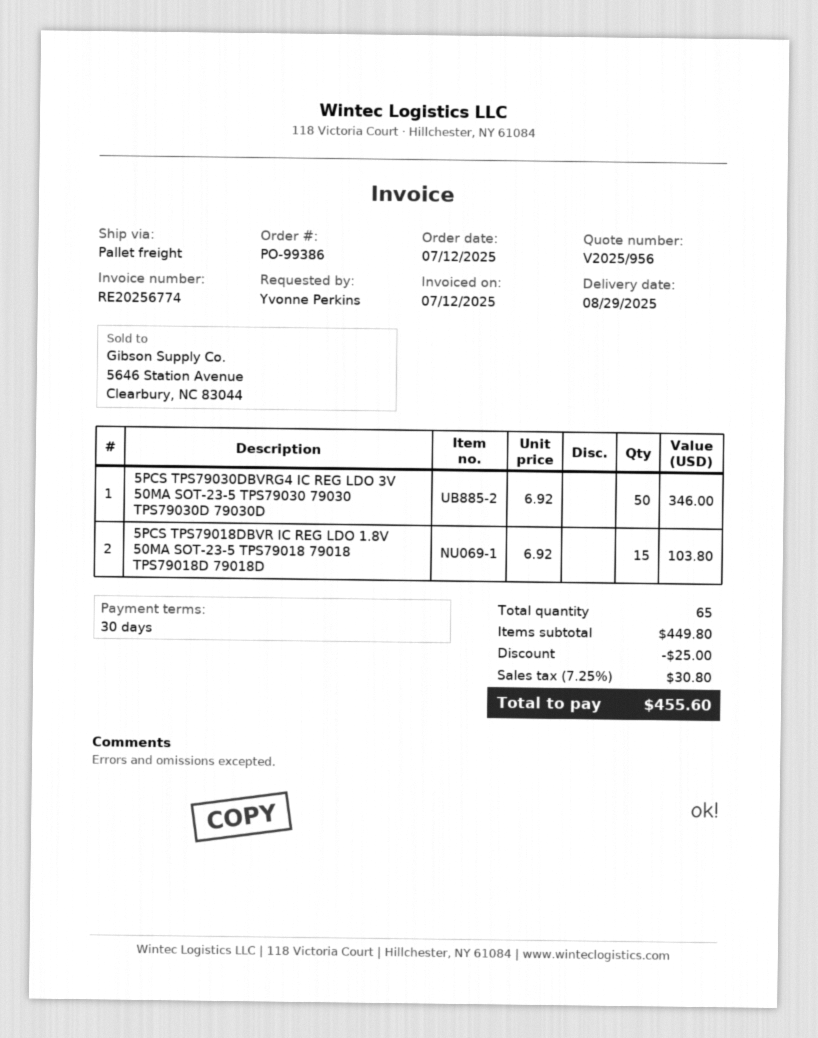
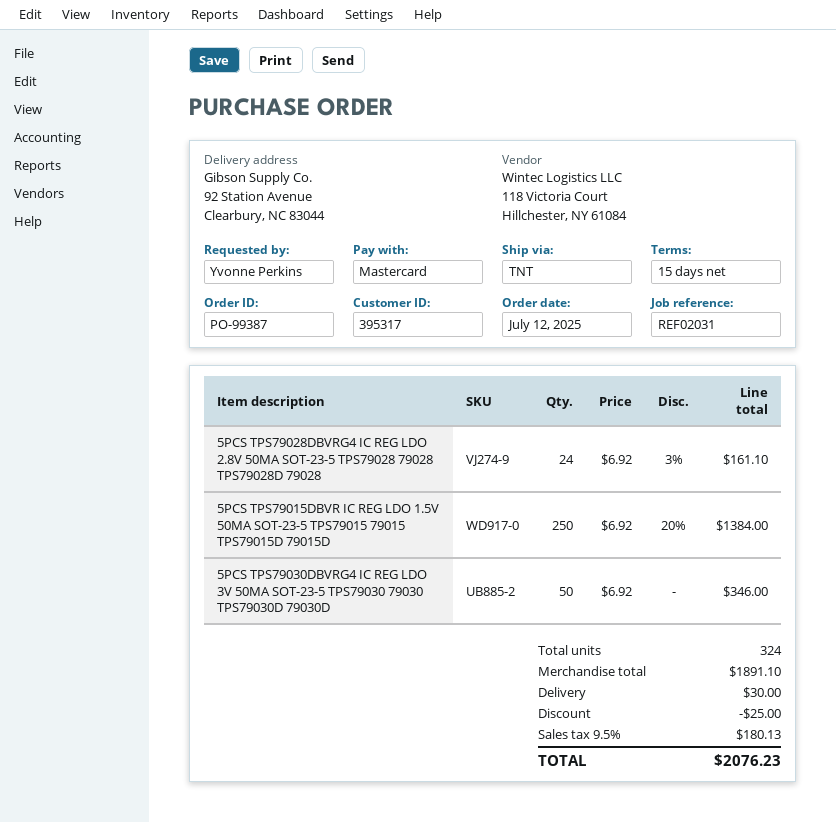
order number: PO-99386 -> PO-99387
payment terms: 30 days -> 15 days
shipping method: pallet freight -> TNT
5PCS TPS79018DBVR IC REG LDO 1.8V 50MA SOT-23-5 TPS79018 79018 TPS79018D 79018D: 15 x 6.92 = 103.80 -> none
5PCS TPS79028DBVRG4 IC REG LDO 2.8V 50MA SOT-23-5 TPS79028 79028 TPS79028D 79028: none -> 24 x 6.92 - 3% = 161.10
5PCS TPS79015DBVR IC REG LDO 1.5V 50MA SOT-23-5 TPS79015 79015 TPS79015D 79015D: none -> 250 x 6.92 - 20% = 1384.00
total quantity: 65 -> 324
subtotal: 449.80 -> 1891.10
shipping: none -> 30.00
tax: 7.25% = 30.80 -> 9.5% = 180.13
total: 455.60 -> 2076.23

